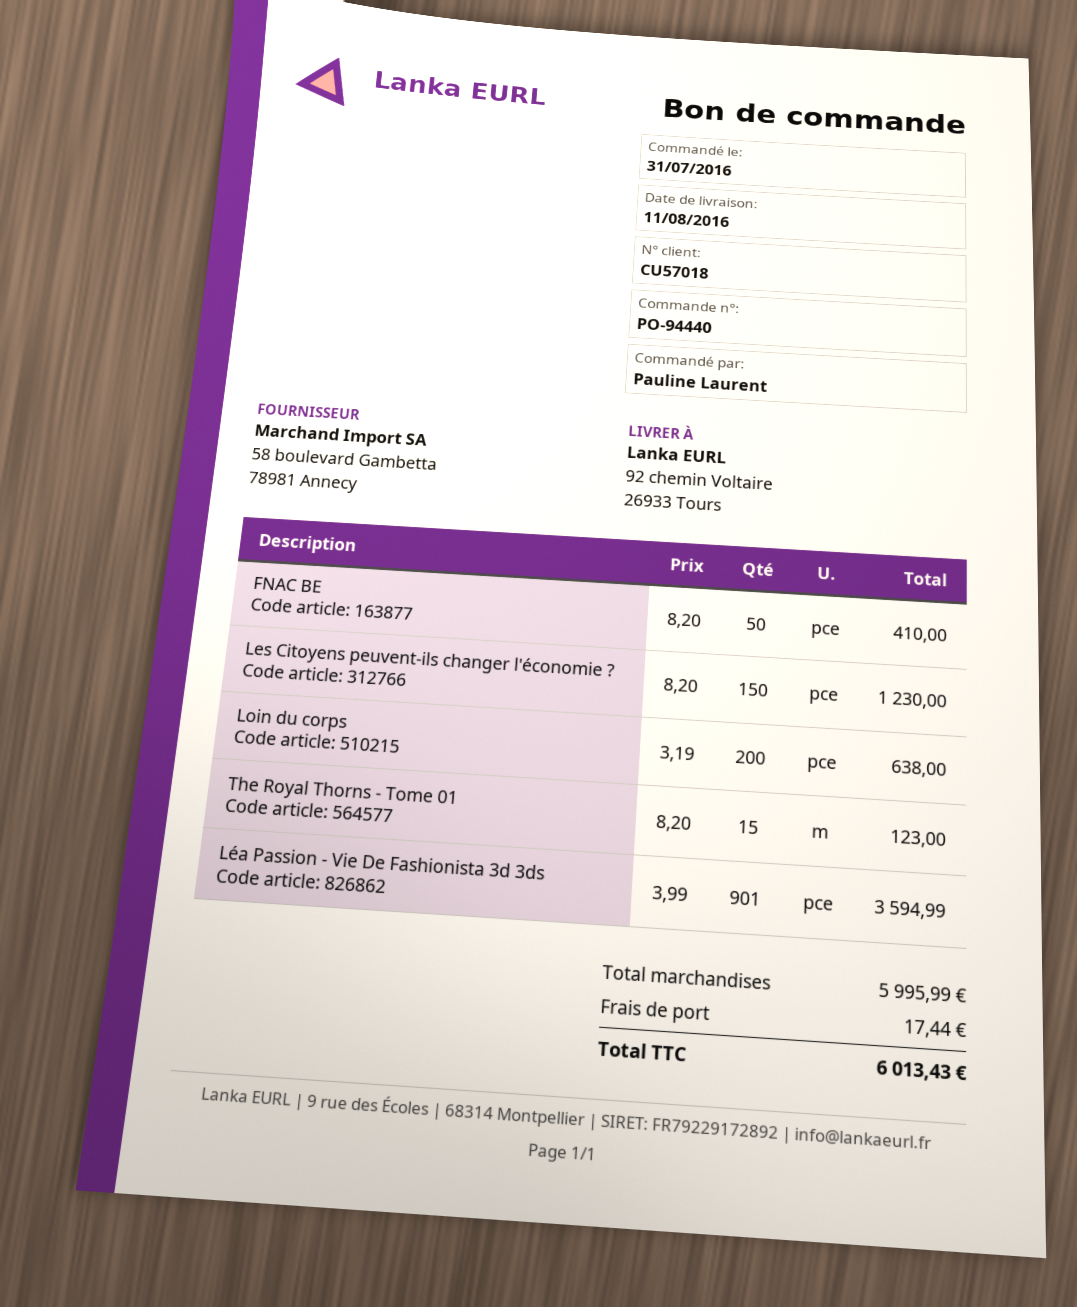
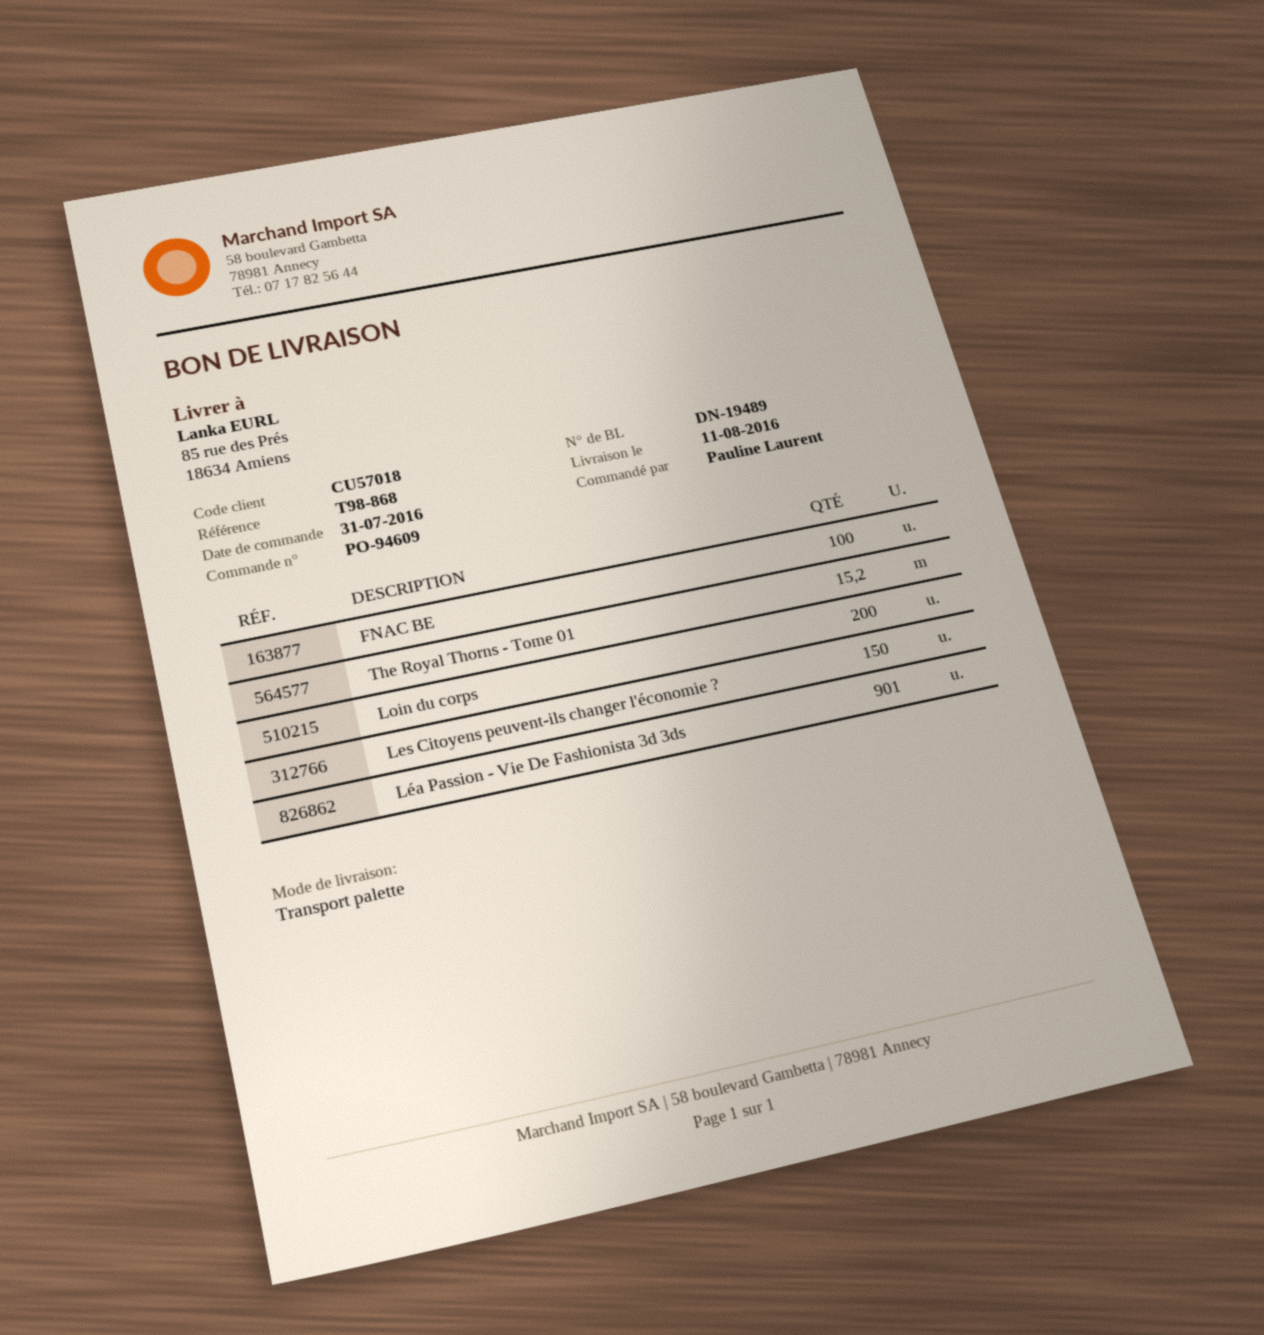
order number: PO-94440 -> PO-94609
ship to: 92 chemin Voltaire, 26933 Tours -> 85 rue des Prés, 18634 Amiens
FNAC BE: 50 -> 100
The Royal Thorns - Tome 01: 15 -> 15.2

